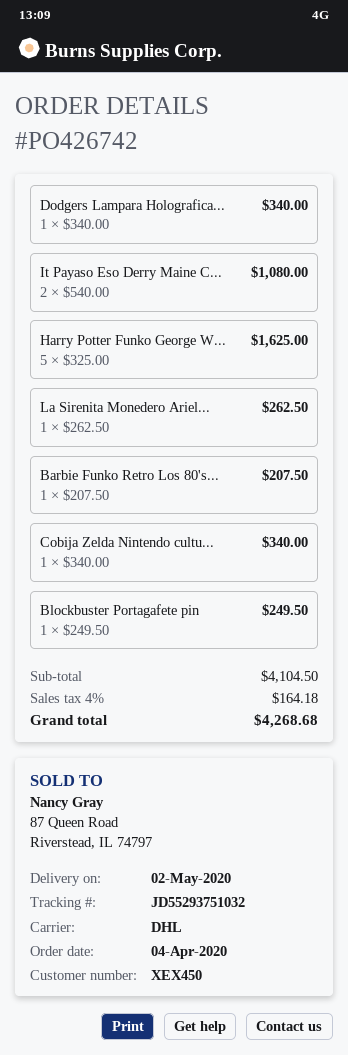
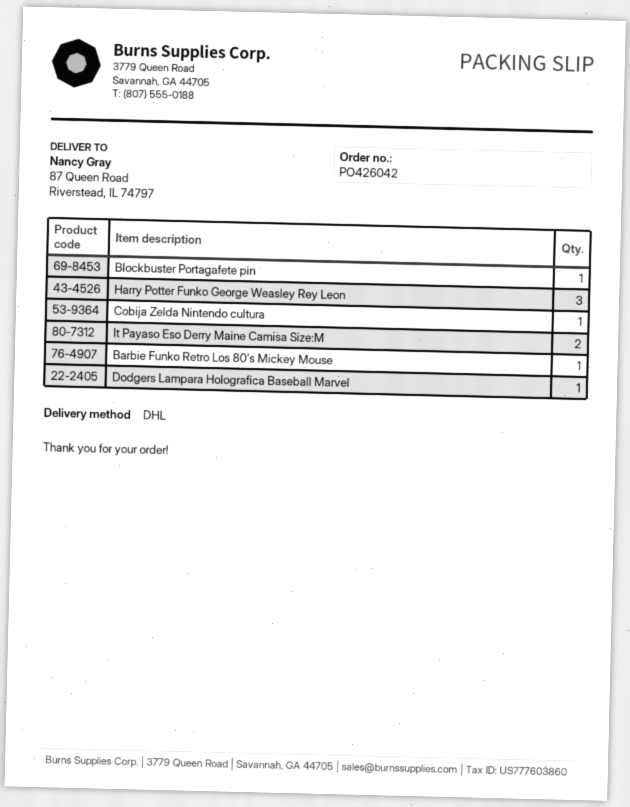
order number: PO426742 -> PO426042
Harry Potter Funko George W...: 5 -> 3
La Sirenita Monedero Ariel...: 1 -> none

